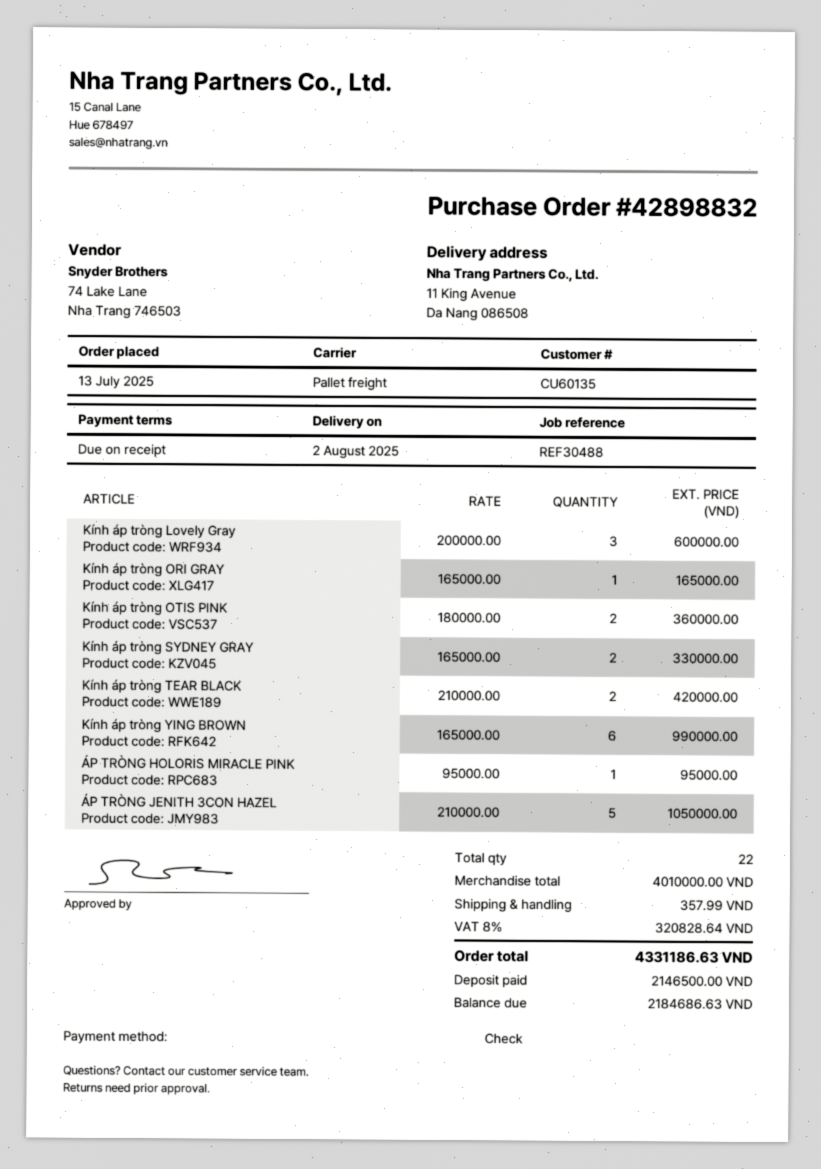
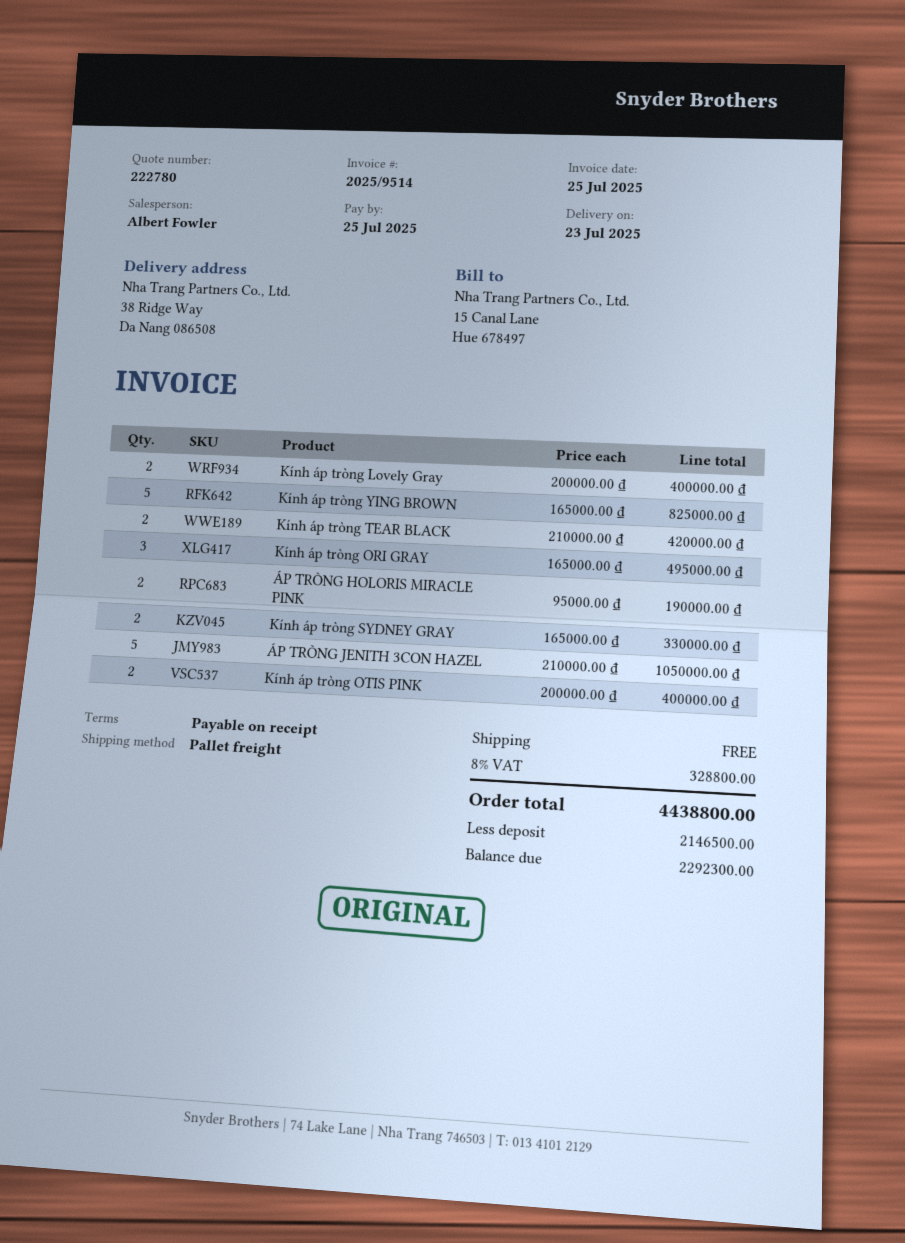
delivery date: 2025-08-02 -> 2025-07-23
ship to: 11 King Avenue, Da Nang 086508 -> 38 Ridge Way, Da Nang 086508
Kính áp tròng Lovely Gray: 3 x 200000.00 = 600000.00 -> 2 x 200000.00 = 400000.00
Kính áp tròng ORI GRAY: 1 x 165000.00 = 165000.00 -> 3 x 165000.00 = 495000.00
Kính áp tròng OTIS PINK: 2 x 180000.00 = 360000.00 -> 2 x 200000.00 = 400000.00
Kính áp tròng YING BROWN: 6 x 165000.00 = 990000.00 -> 5 x 165000.00 = 825000.00
ÁP TRÒNG HOLORIS MIRACLE PINK: 1 x 95000.00 = 95000.00 -> 2 x 95000.00 = 190000.00
shipping: 357.99 -> 0.00
tax: 8% = 320828.64 -> 8% = 328800.00
total: 4331186.63 -> 4438800.00
balance: 2184686.63 -> 2292300.00

